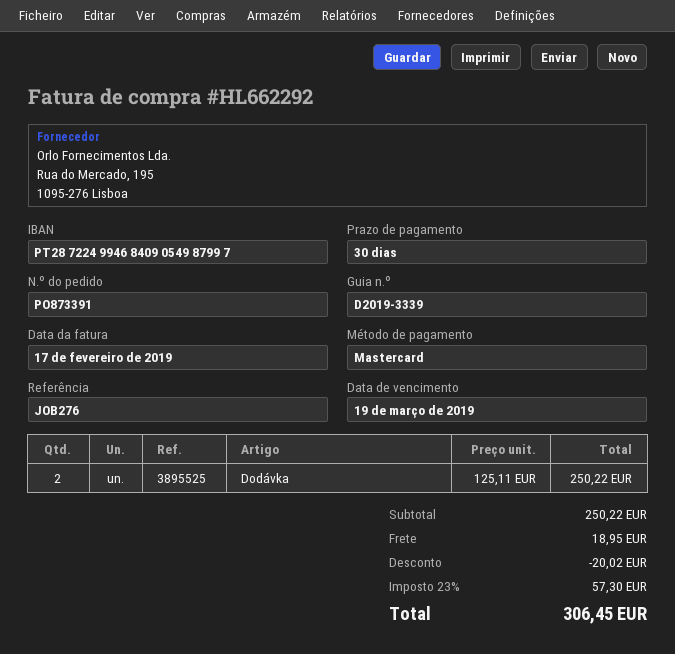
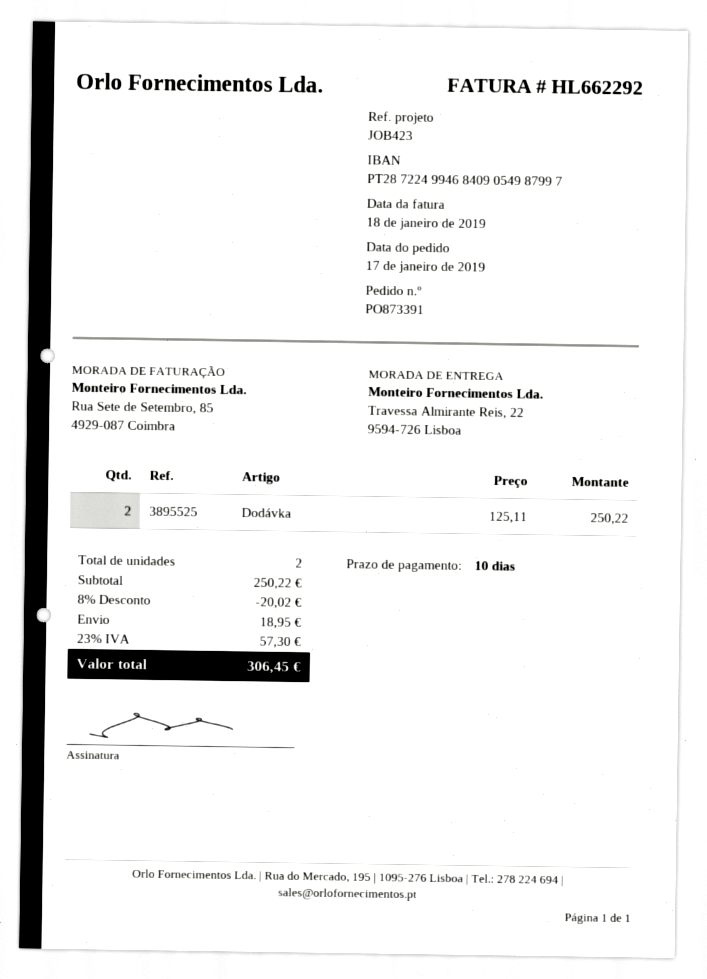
invoice date: 2019-02-17 -> 2019-01-18
payment terms: 30 days -> 10 days
reference: JOB276 -> JOB423

